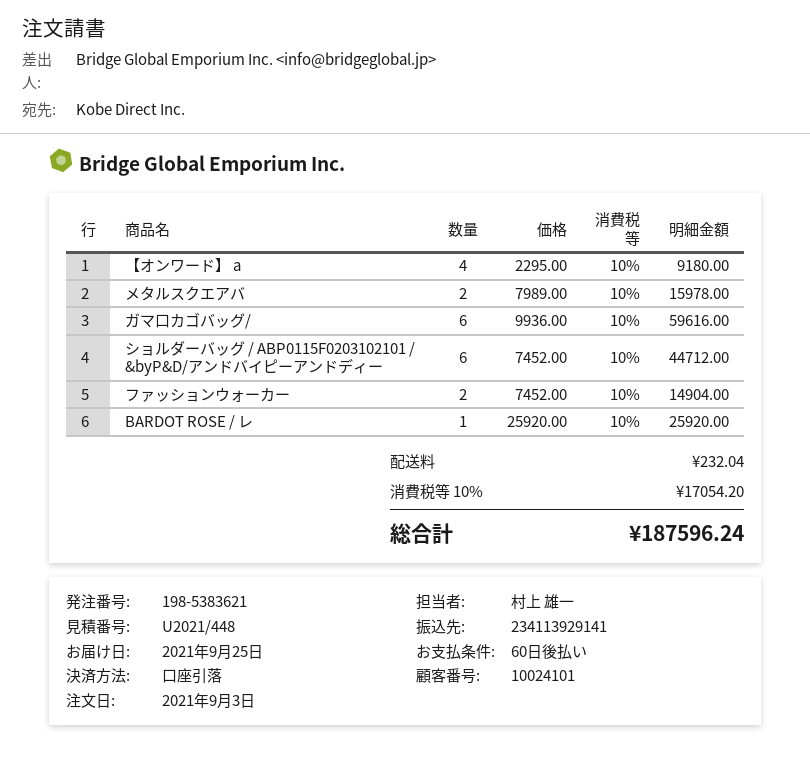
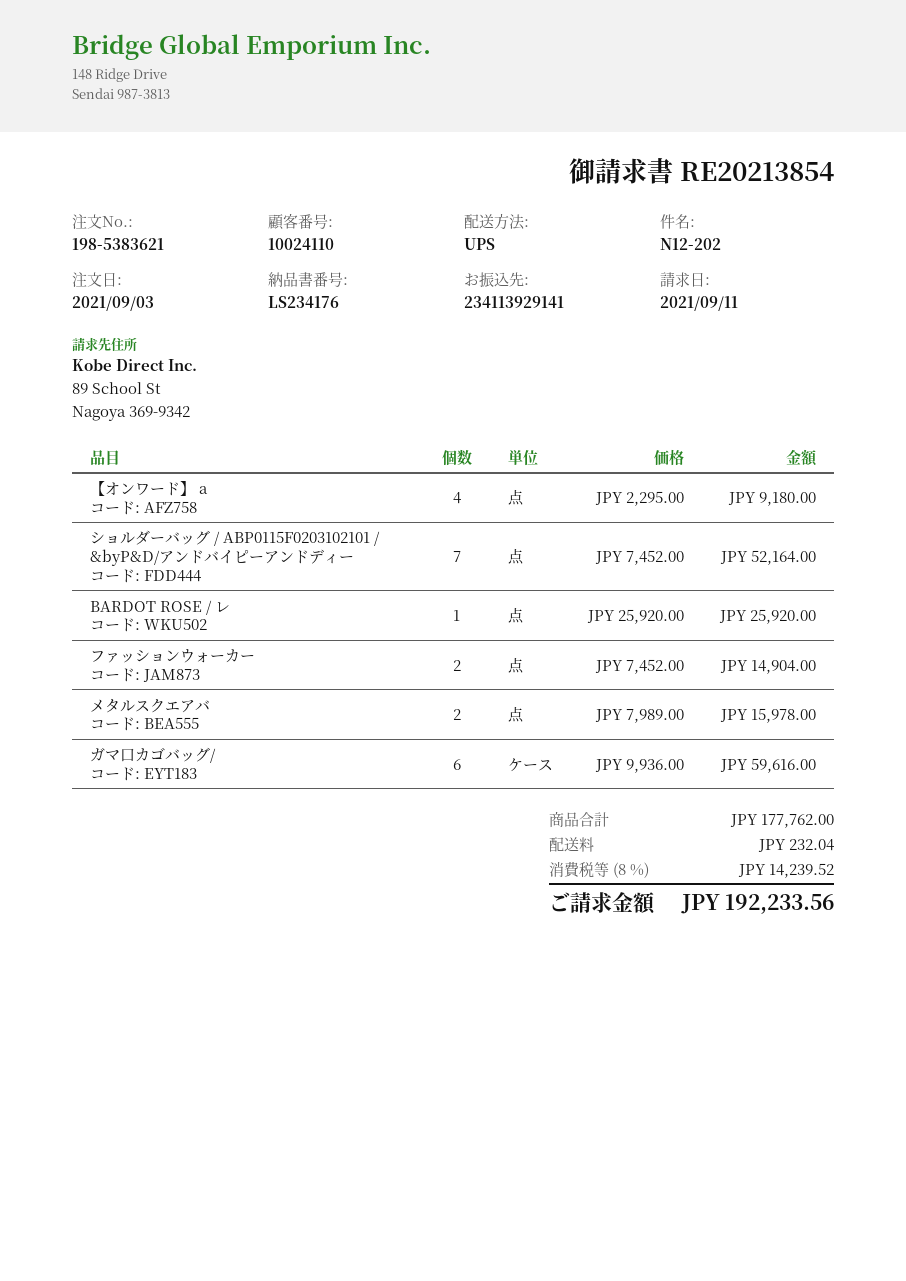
customer number: 10024101 -> 10024110
ショルダーバッグ / ABP0115F0203102101 / &byP&D/アンドバイピーアンドディー: 6 x 7452.00 = 44712.00 -> 7 x 7452.00 = 52164.00
tax: 10% = 17054.20 -> 8% = 14239.52
total: 187596.24 -> 192233.56

